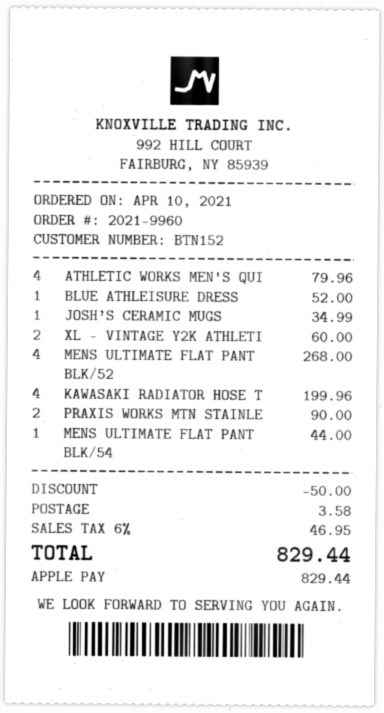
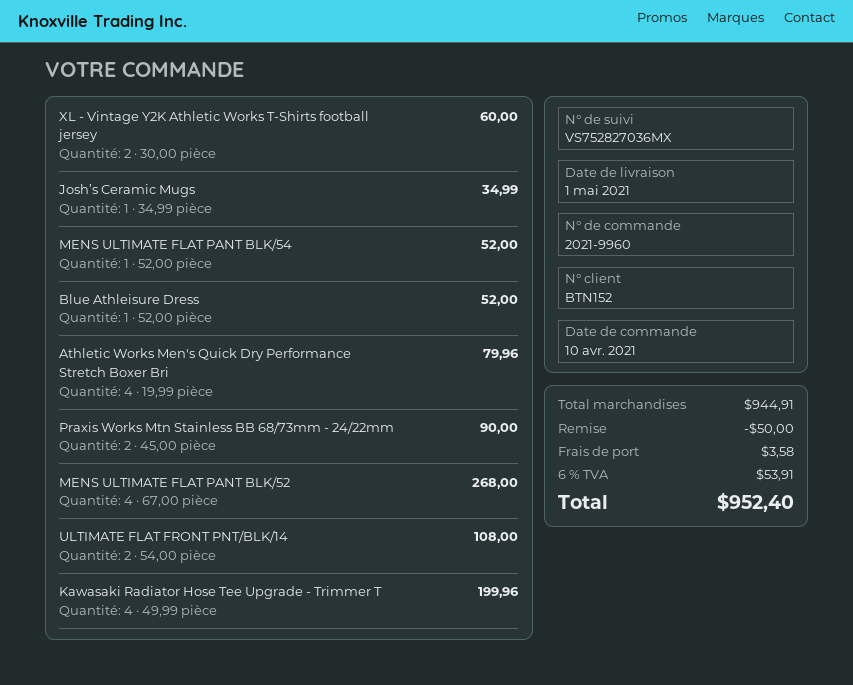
MENS ULTIMATE FLAT PANT BLK/54: 1 for 44.00 -> 1 for 52.00
ULTIMATE FLAT FRONT PNT/BLK/14: none -> 2 for 108.00
tax: 6% = 46.95 -> 6% = 53.91
total: 829.44 -> 952.40

